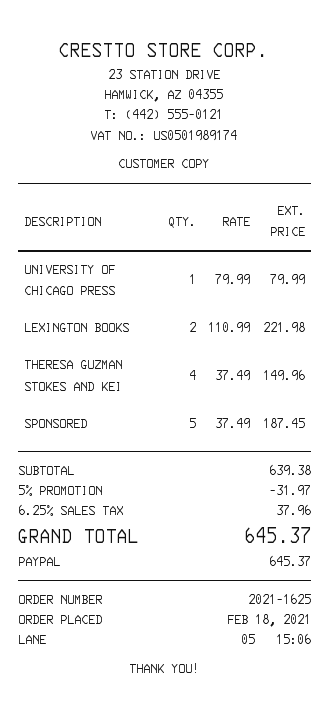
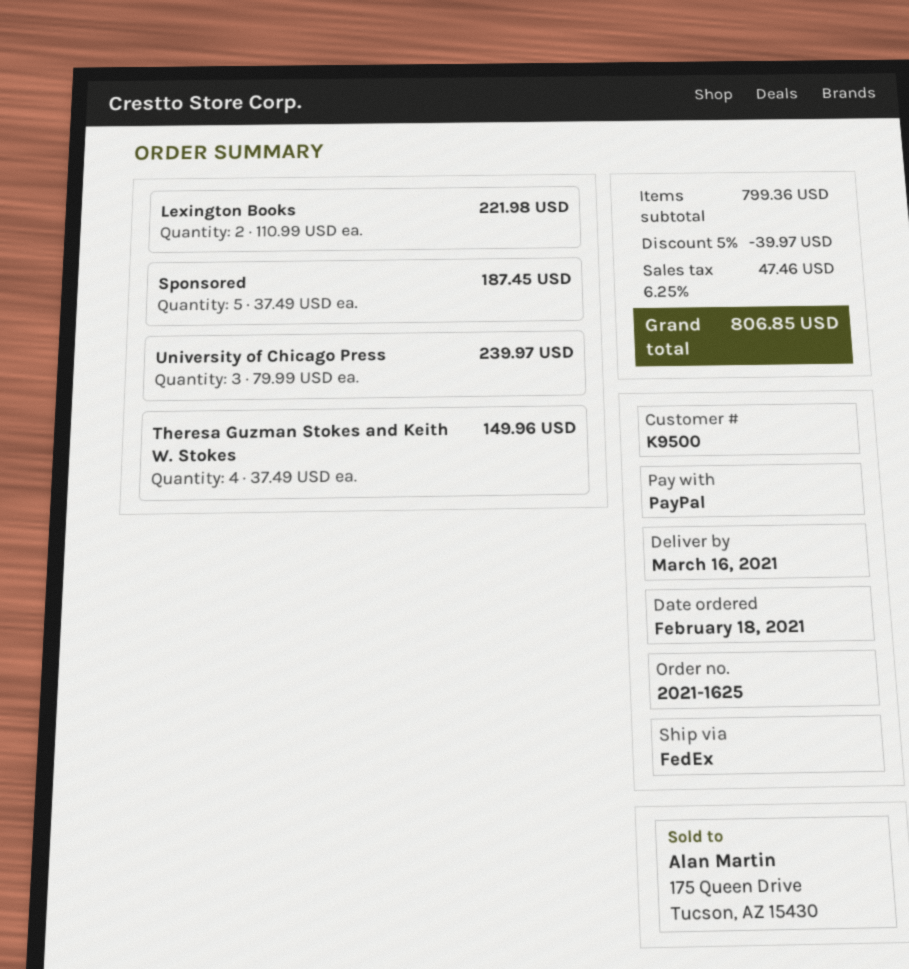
UNIVERSITY OF CHICAGO PRESS: 1 x 79.99 = 79.99 -> 3 x 79.99 = 239.97
subtotal: 639.38 -> 799.36
discount: 5% = 31.97 -> 5% = 39.97
tax: 6.25% = 37.96 -> 6.25% = 47.46
total: 645.37 -> 806.85

